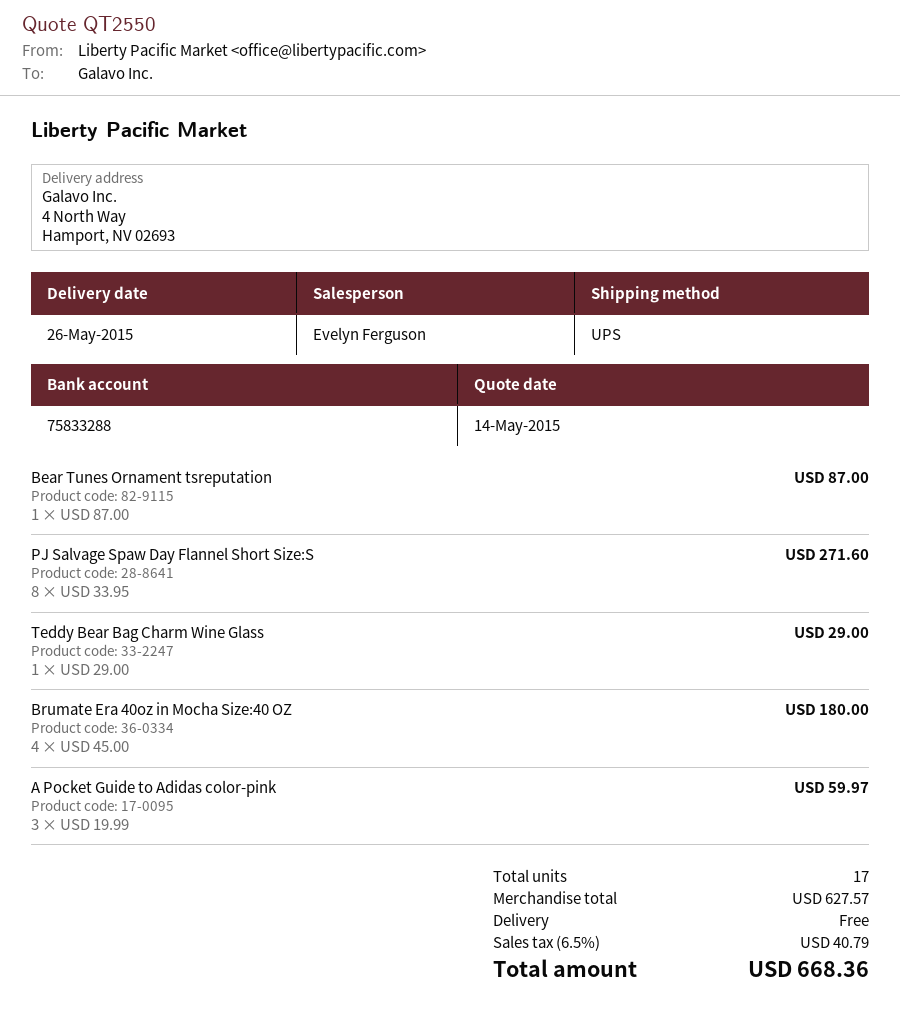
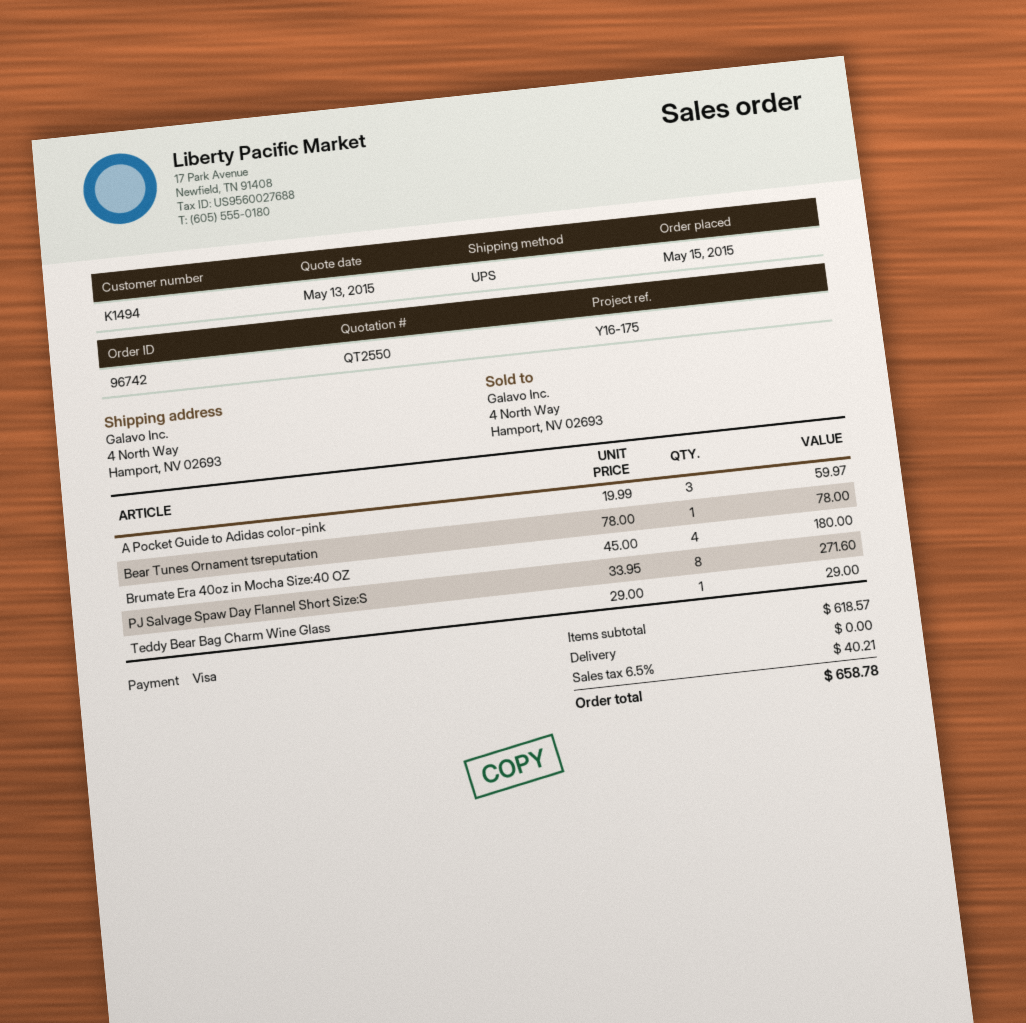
quote date: 2015-05-14 -> 2015-05-13
Bear Tunes Ornament tsreputation: 1 x 87.00 = 87.00 -> 1 x 78.00 = 78.00
subtotal: 627.57 -> 618.57
tax: 6.5% = 40.79 -> 6.5% = 40.21
total: 668.36 -> 658.78

